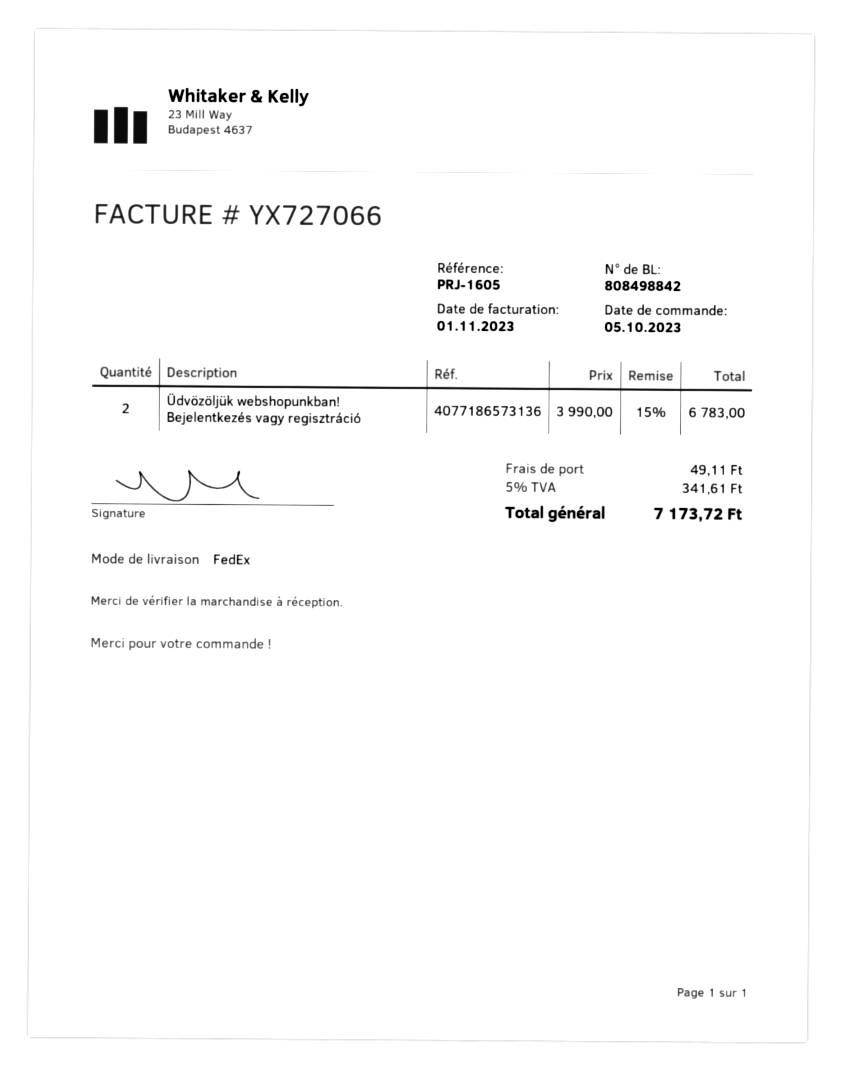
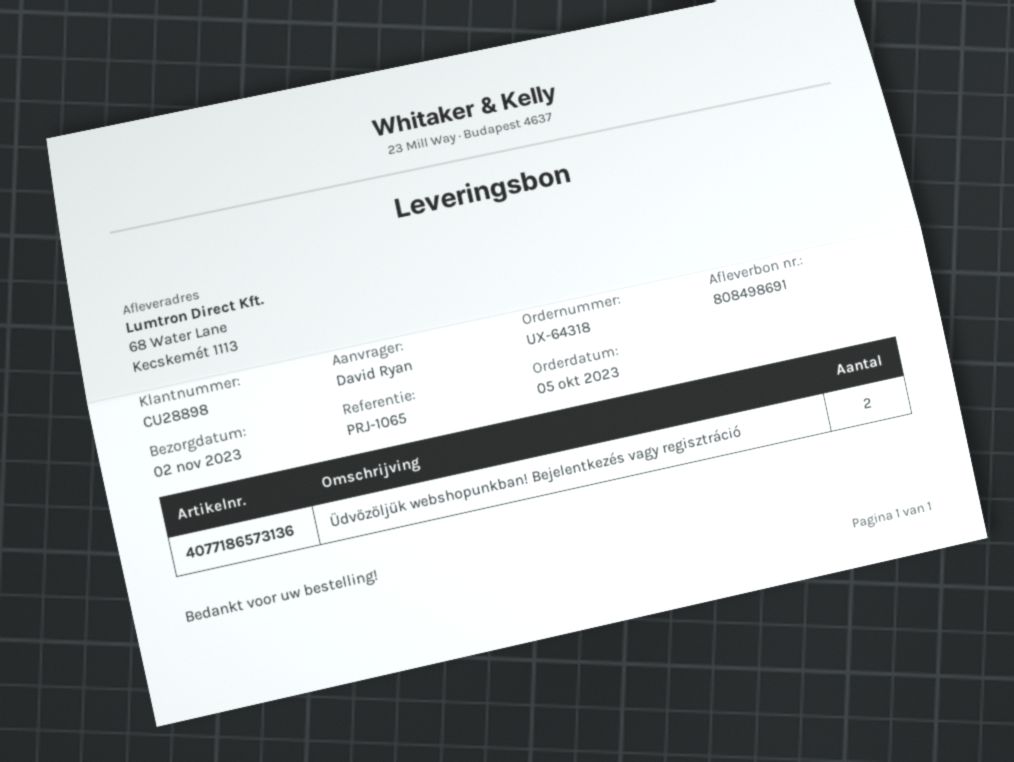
delivery note number: 808498842 -> 808498691
reference: PRJ-1605 -> PRJ-1065

